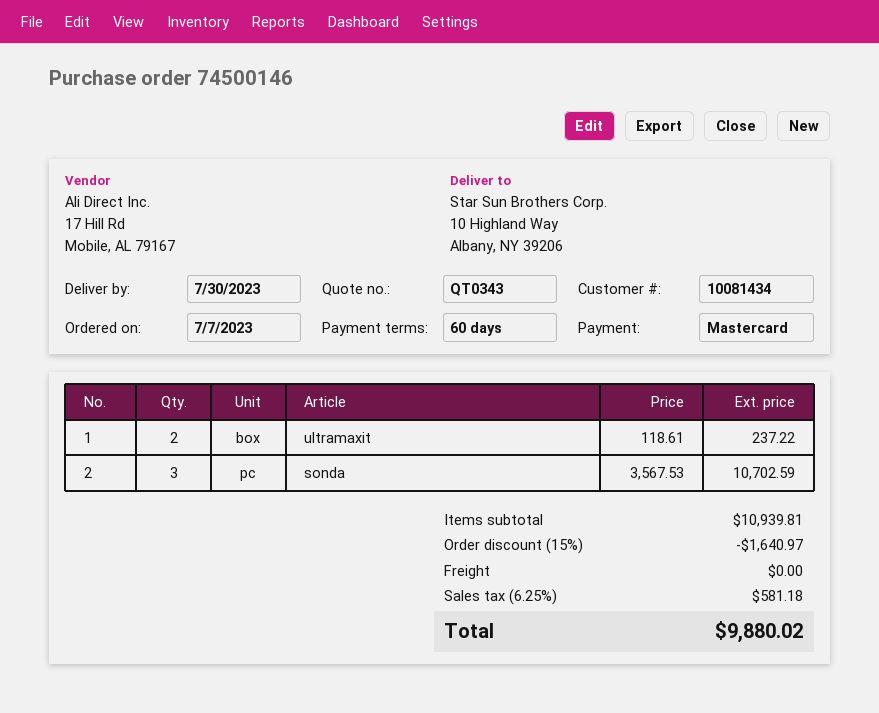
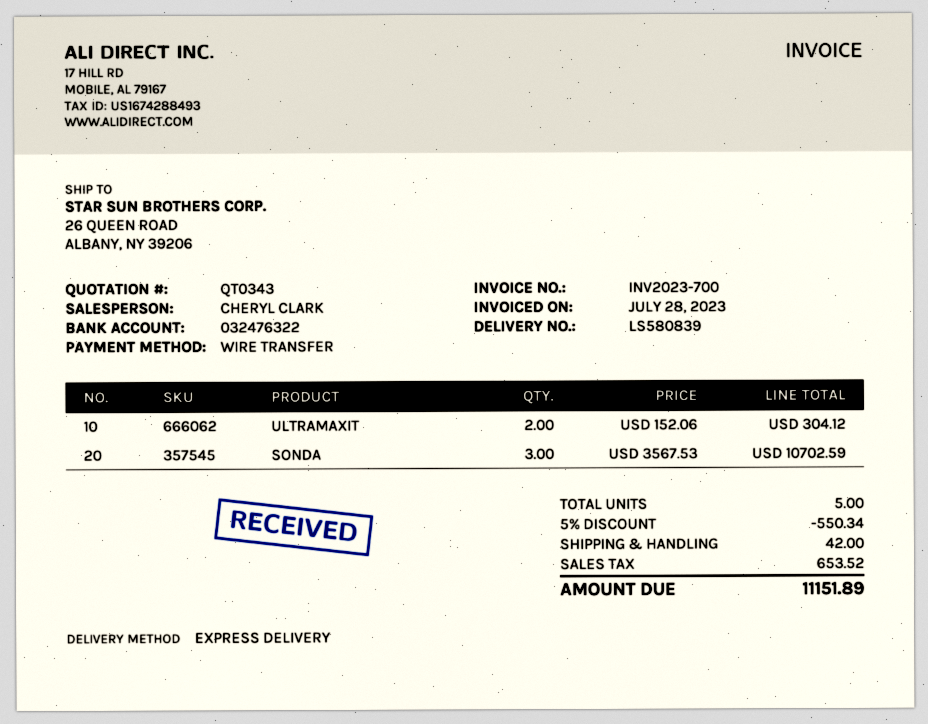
payment method: Mastercard -> bank transfer
ship to: 10 Highland Way, Albany, NY 39206 -> 26 QUEEN ROAD, ALBANY, NY 39206
ultramaxit: 2 x 118.61 = 237.22 -> 2 x 152.06 = 304.12
discount: 15% = 1640.97 -> 5% = 550.34
shipping: 0.00 -> 42.00
tax: 581.18 -> 653.52
total: 9880.02 -> 11151.89

